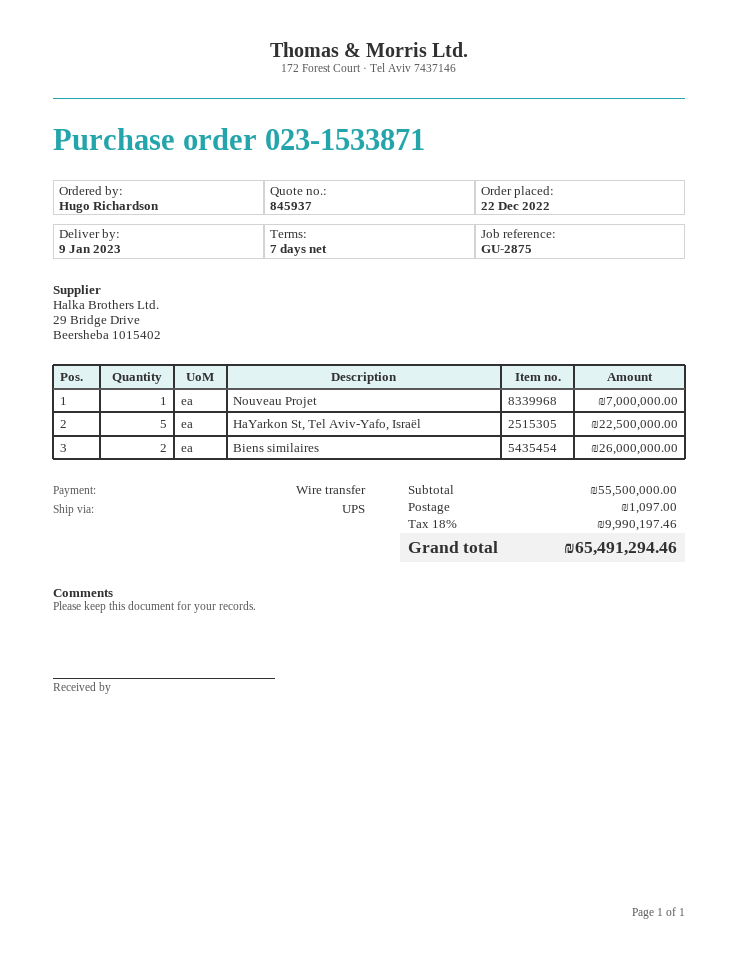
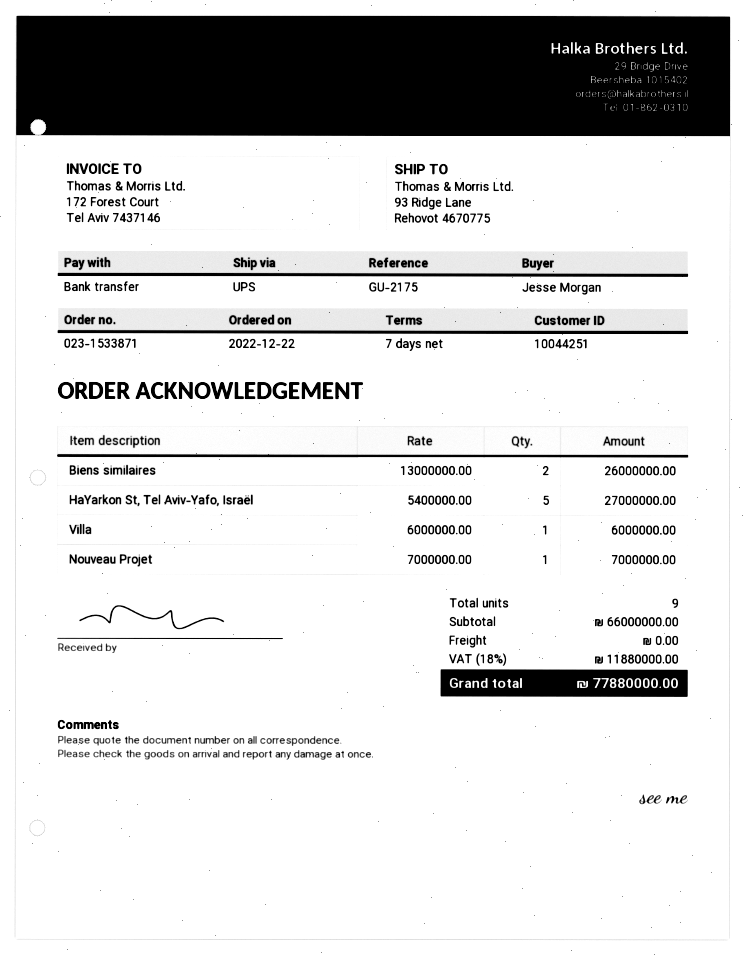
reference: GU-2875 -> GU-2175
ordered by: Hugo Richardson -> Jesse Morgan
HaYarkon St, Tel Aviv-Yafo, Israël: 5 for 22500000.00 -> 5 for 27000000.00
Villa: none -> 1 for 6000000.00
subtotal: 55500000.00 -> 66000000.00
shipping: 1097.00 -> 0.00
tax: 18% = 9990197.46 -> 18% = 11880000.00
total: 65491294.46 -> 77880000.00

